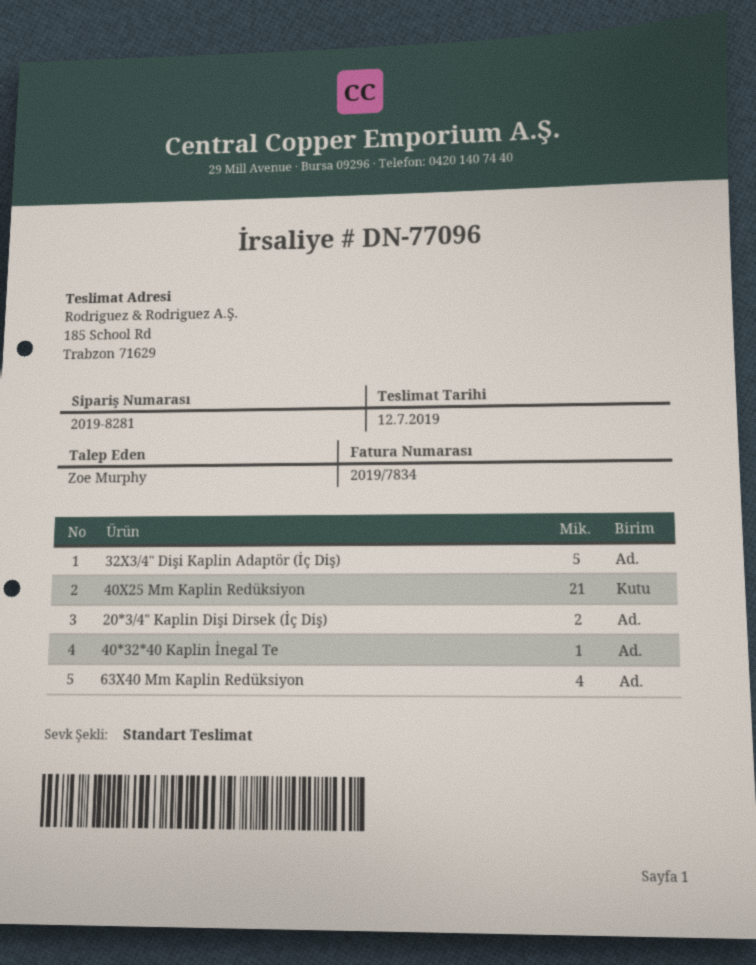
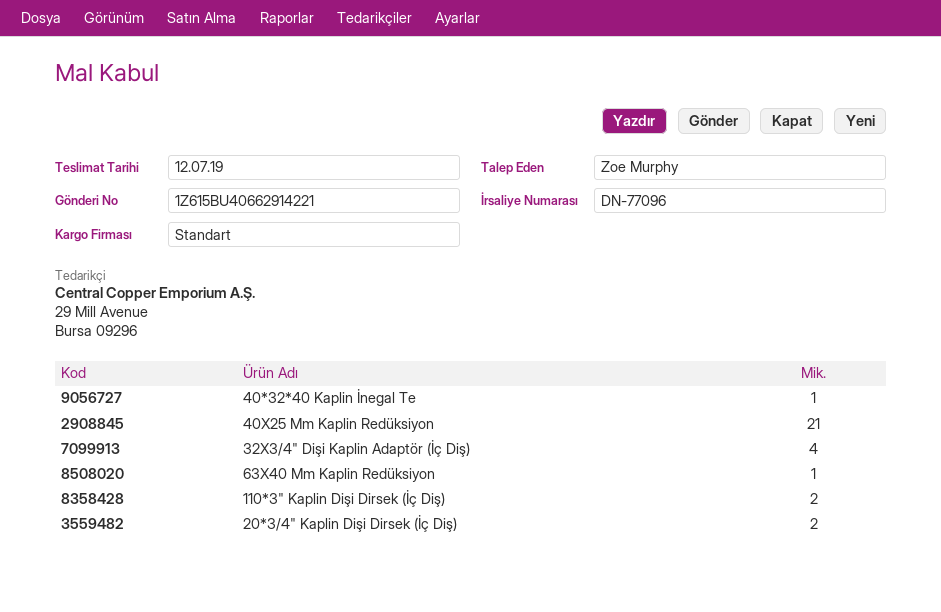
32X3/4" Dişi Kaplin Adaptör (İç Diş): 5 -> 4
63X40 Mm Kaplin Redüksiyon: 4 -> 1
110*3" Kaplin Dişi Dirsek (İç Diş): none -> 2

